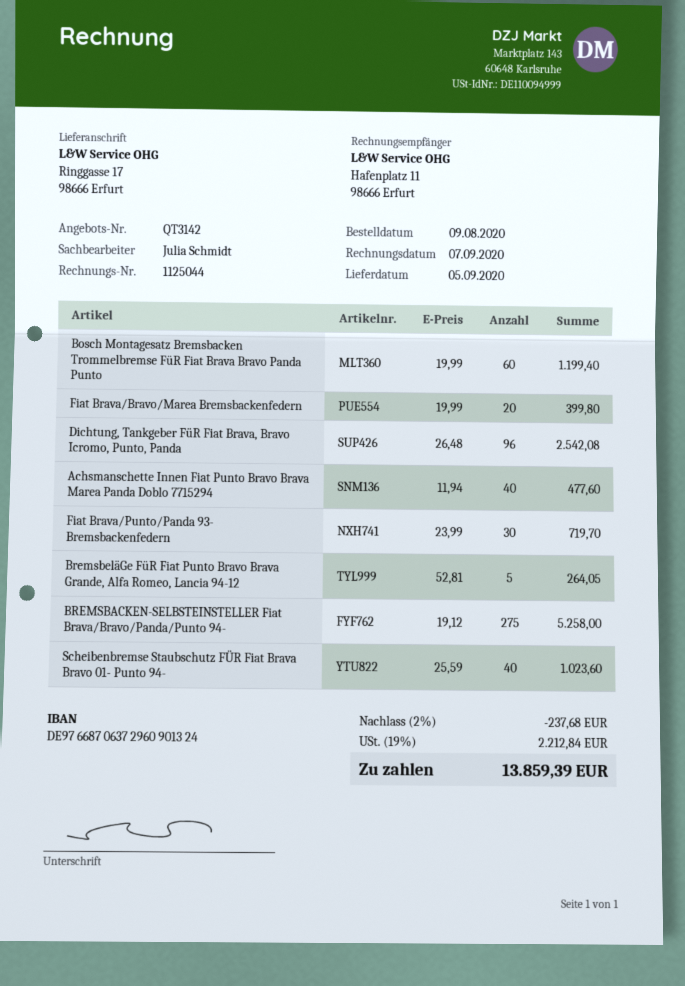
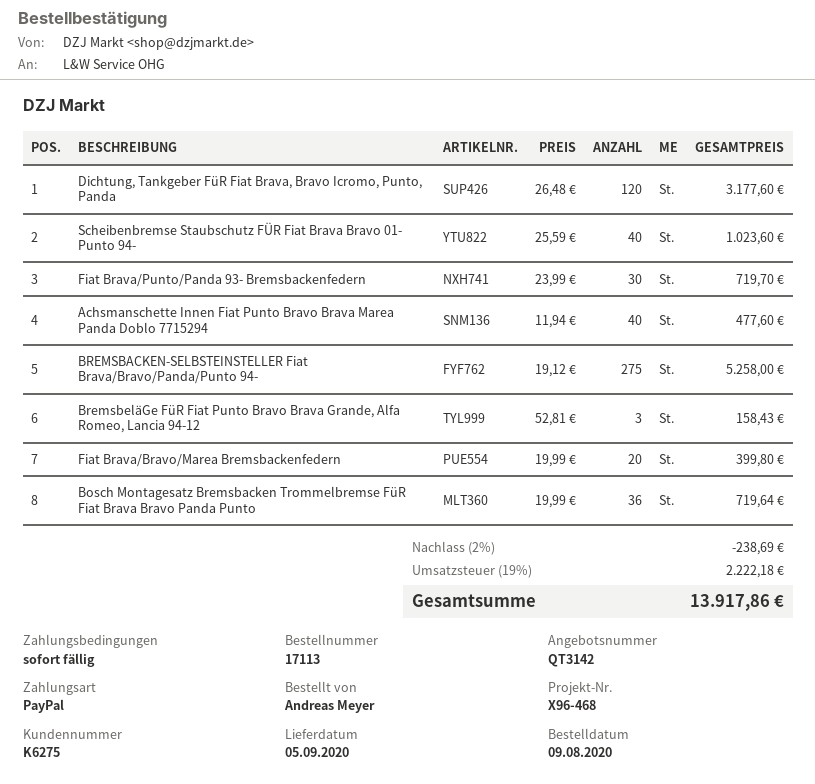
Bosch Montagesatz Bremsbacken Trommelbremse FüR Fiat Brava Bravo Panda Punto: 60 x 19.99 = 1199.40 -> 36 x 19.99 = 719.64
Dichtung, Tankgeber FüR Fiat Brava, Bravo Icromo, Punto, Panda: 96 x 26.48 = 2542.08 -> 120 x 26.48 = 3177.60
BremsbeläGe FüR Fiat Punto Bravo Brava Grande, Alfa Romeo, Lancia 94-12: 5 x 52.81 = 264.05 -> 3 x 52.81 = 158.43
discount: 2% = 237.68 -> 2% = 238.69
tax: 19% = 2212.84 -> 19% = 2222.18
total: 13859.39 -> 13917.86

